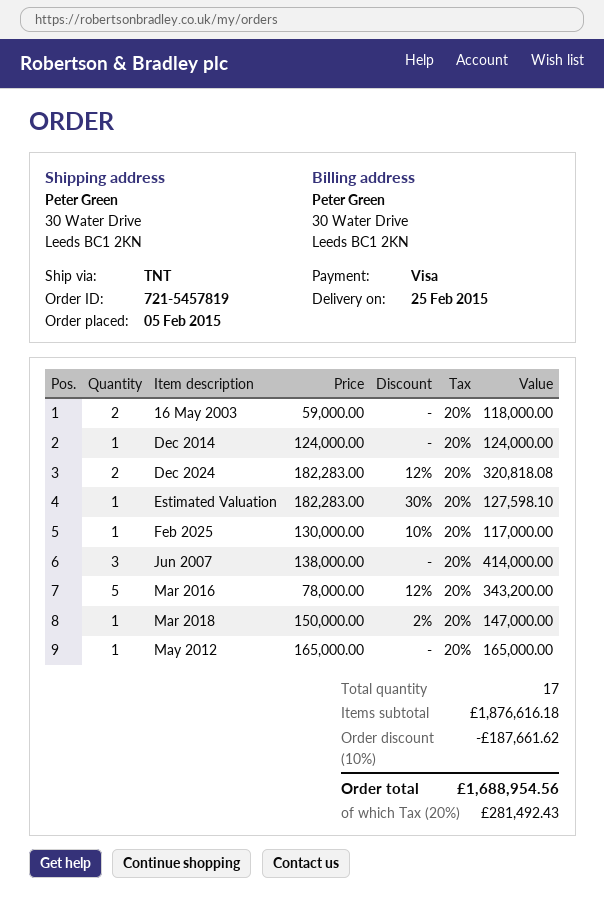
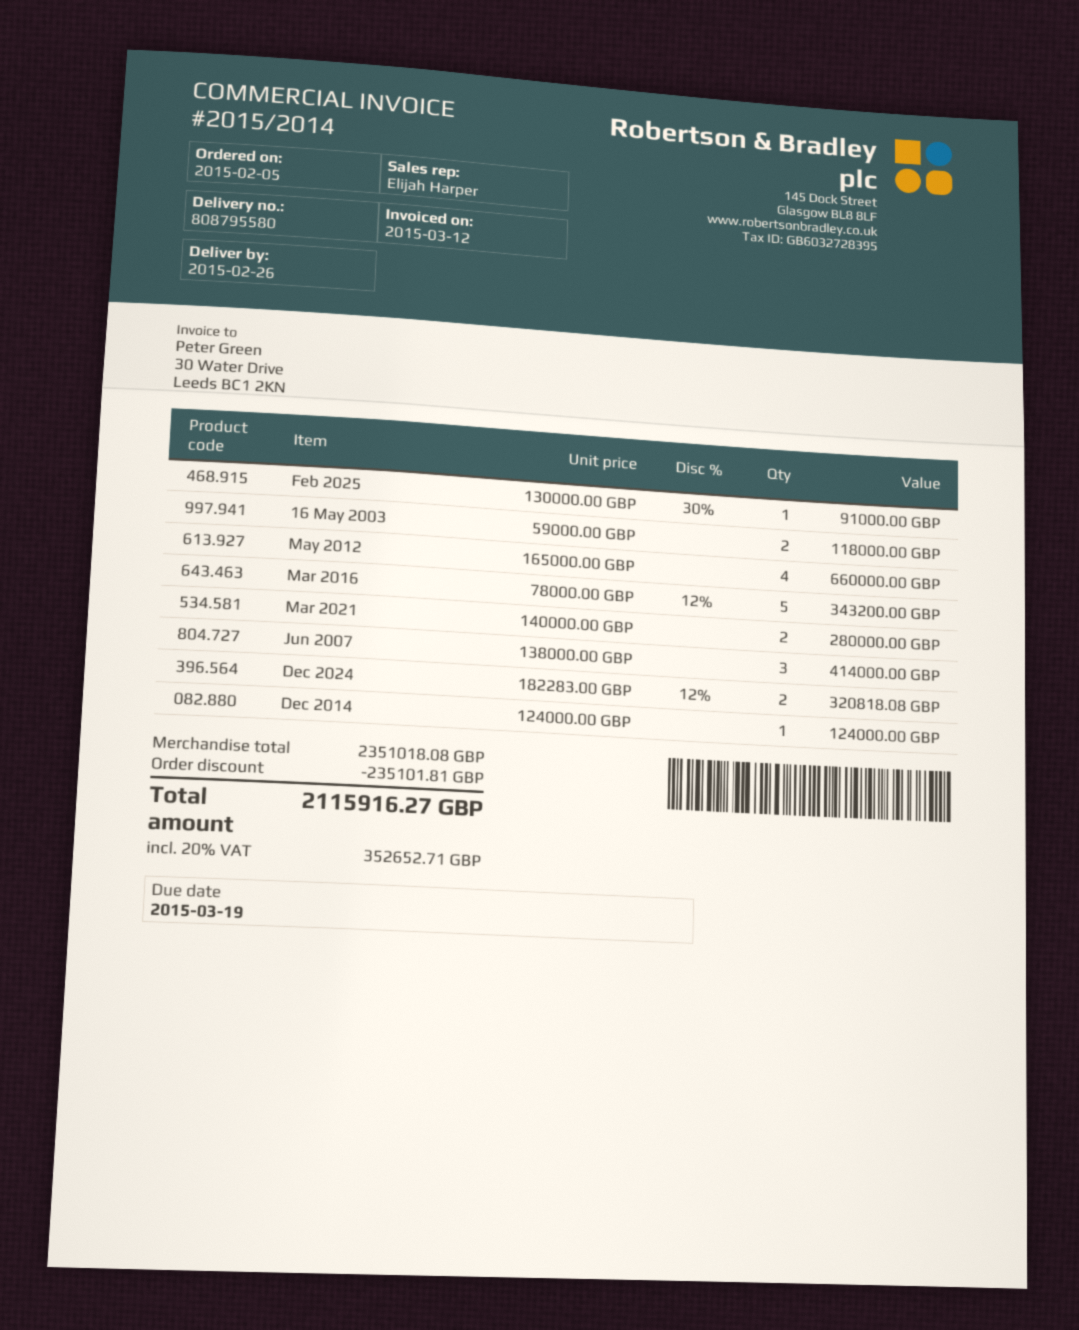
delivery date: 2015-02-25 -> 2015-02-26
Estimated Valuation: 1 x 182283.00 - 30% = 127598.10 -> none
Feb 2025: 1 x 130000.00 - 10% = 117000.00 -> 1 x 130000.00 - 30% = 91000.00
Mar 2018: 1 x 150000.00 - 2% = 147000.00 -> none
May 2012: 1 x 165000.00 = 165000.00 -> 4 x 165000.00 = 660000.00
Mar 2021: none -> 2 x 140000.00 = 280000.00
subtotal: 1876616.18 -> 2351018.08
discount: 187661.62 -> 235101.81
tax: 20% = 281492.43 -> 20% = 352652.71
total: 1688954.56 -> 2115916.27

